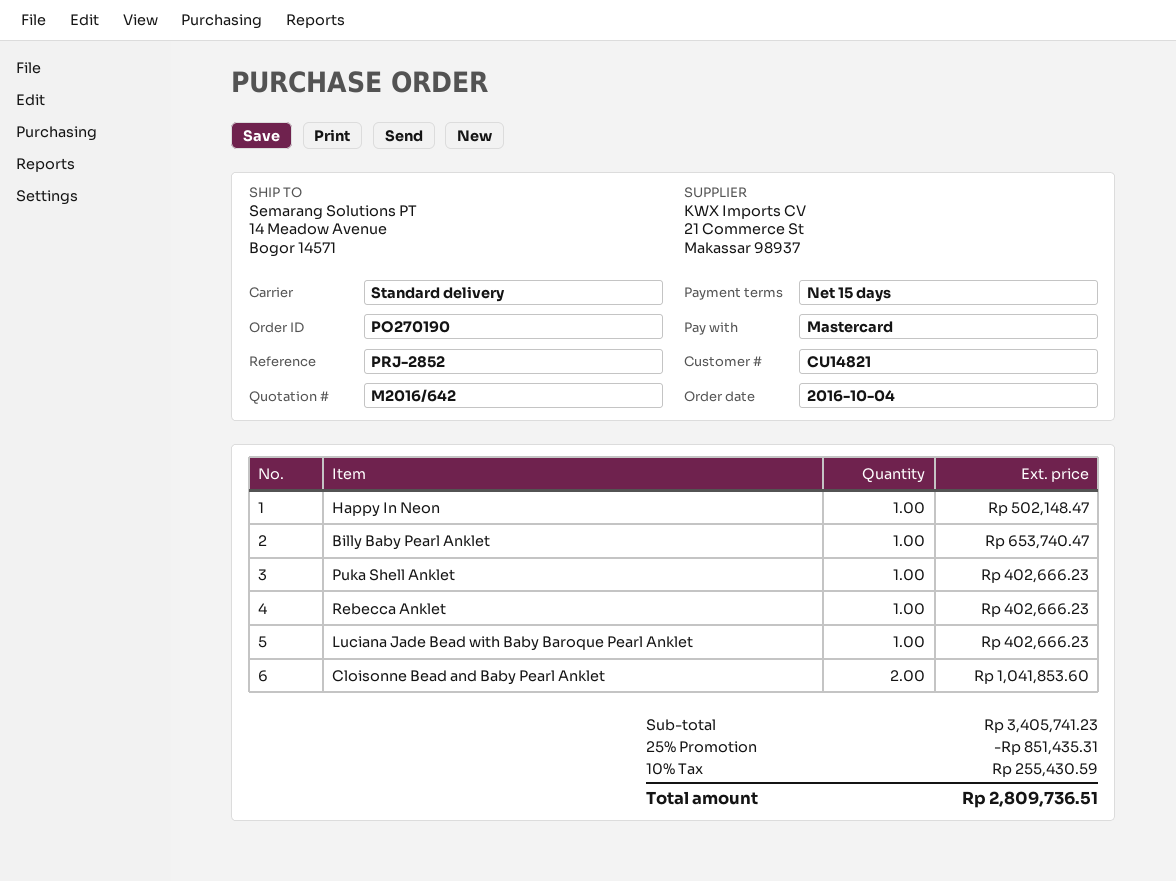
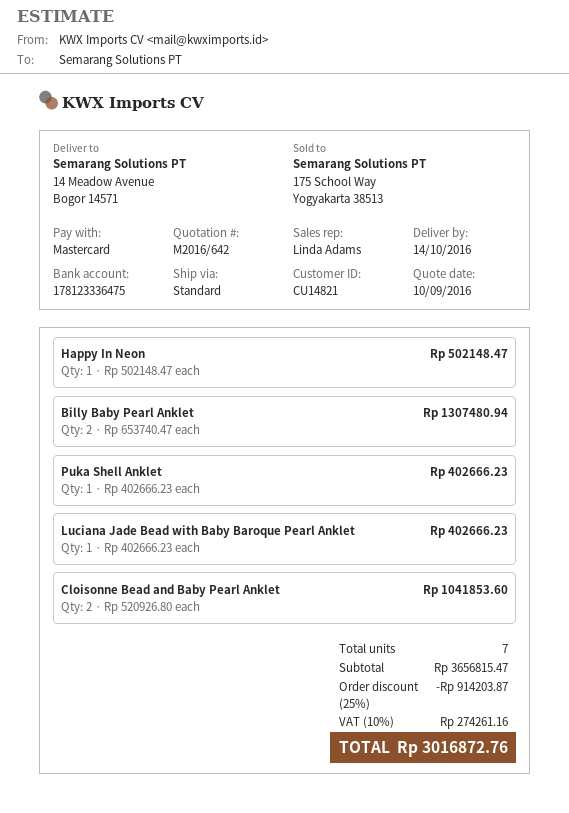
Billy Baby Pearl Anklet: 1 for 653740.47 -> 2 for 1307480.94
Rebecca Anklet: 1 for 402666.23 -> none
subtotal: 3405741.23 -> 3656815.47
discount: 25% = 851435.31 -> 25% = 914203.87
tax: 10% = 255430.59 -> 10% = 274261.16
total: 2809736.51 -> 3016872.76

